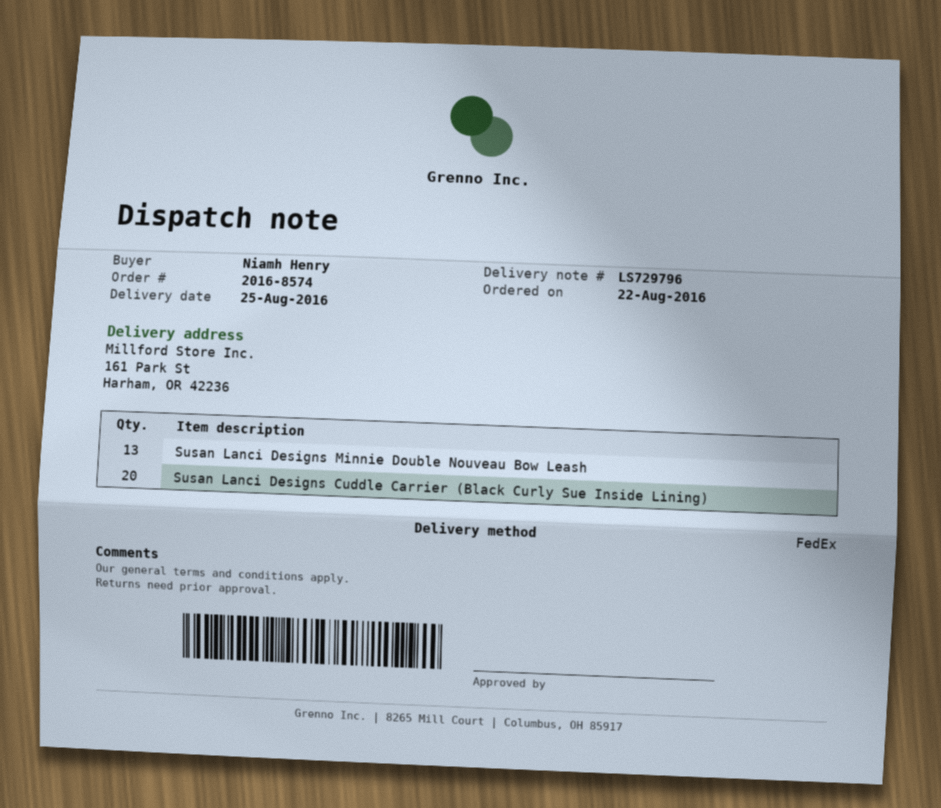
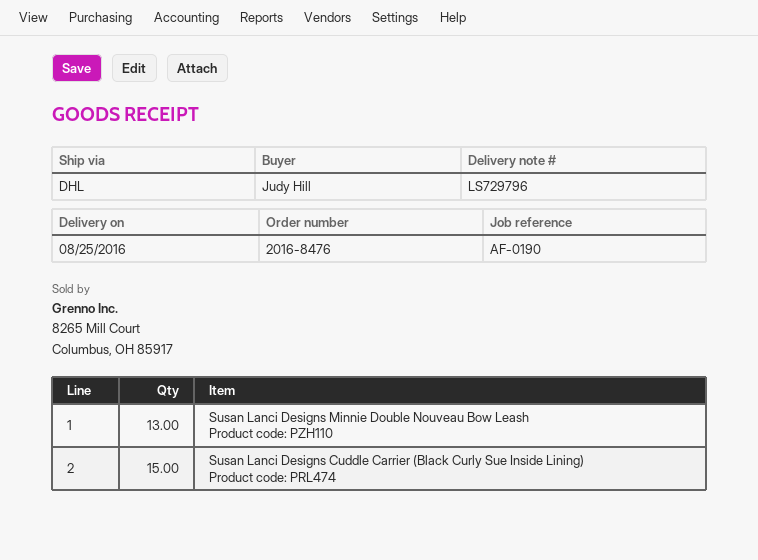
order number: 2016-8574 -> 2016-8476
ordered by: Niamh Henry -> Judy Hill
shipping method: FedEx -> DHL
Susan Lanci Designs Cuddle Carrier (Black Curly Sue Inside Lining): 20 -> 15

